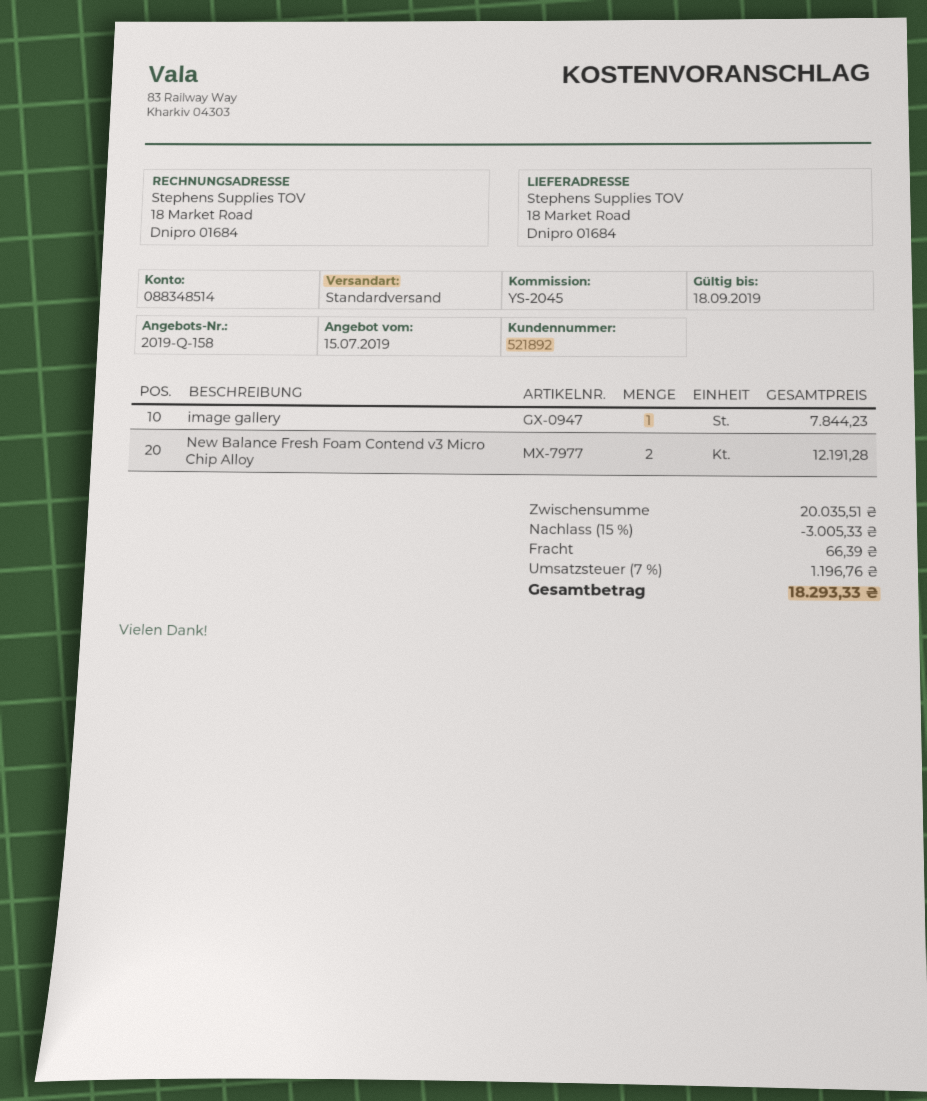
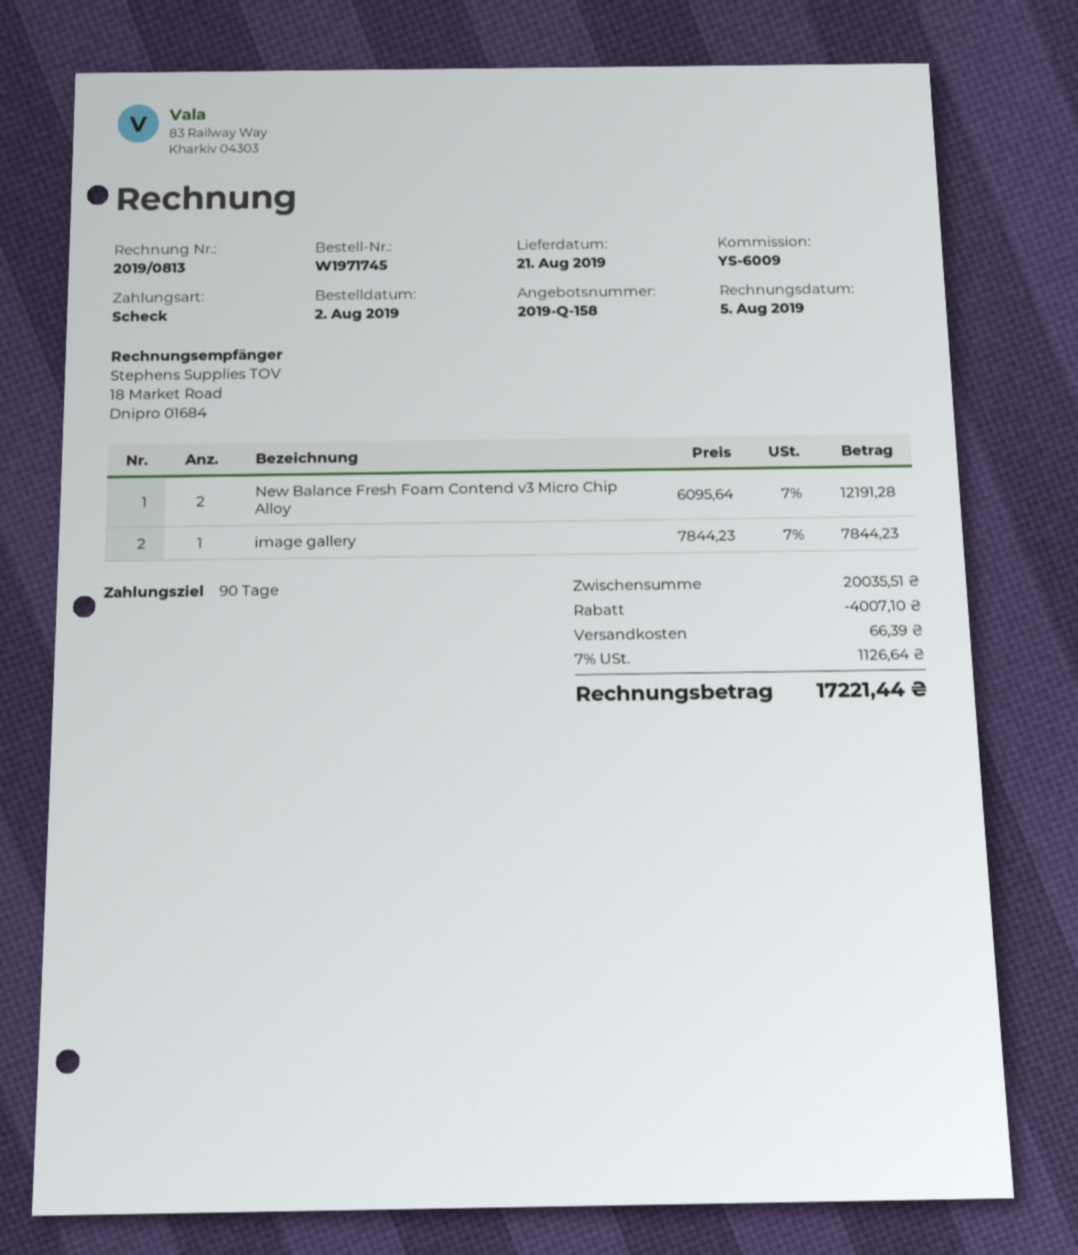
reference: YS-2045 -> YS-6009
discount: 3005.33 -> 4007.10
tax: 7% = 1196.76 -> 7% = 1126.64
total: 18293.33 -> 17221.44

